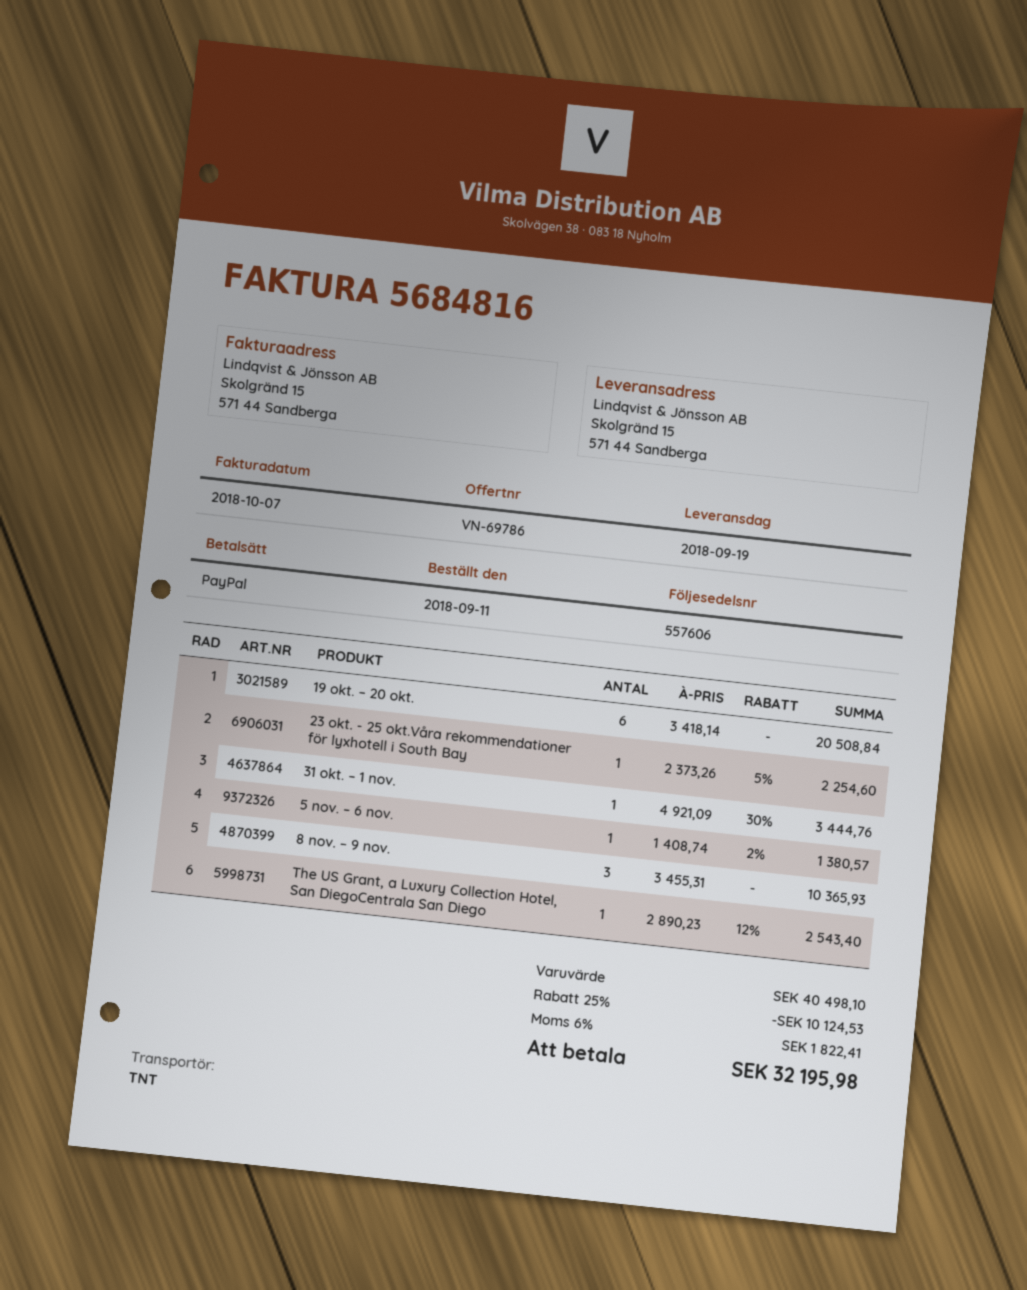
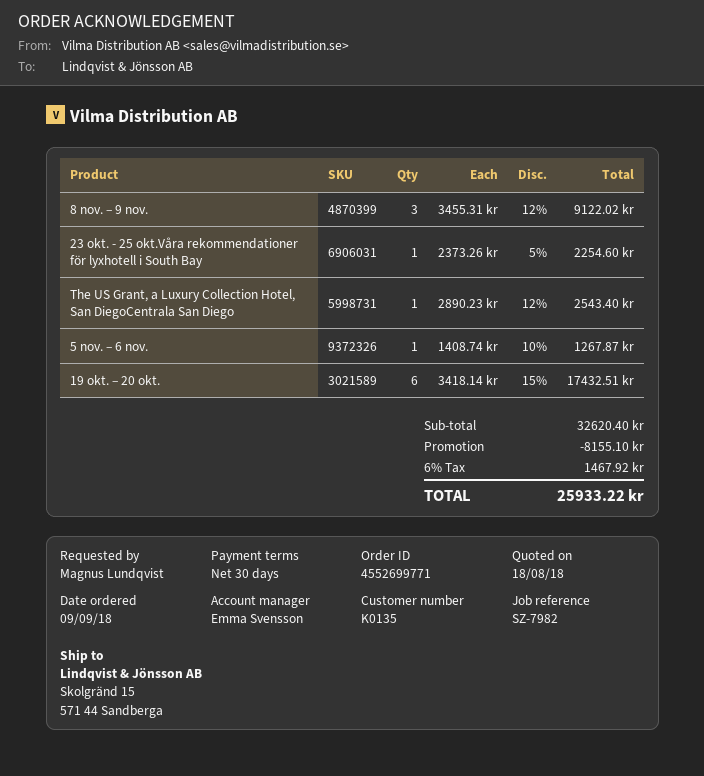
order date: 2018-09-11 -> 2018-09-09
19 okt. – 20 okt.: 6 x 3418.14 = 20508.84 -> 6 x 3418.14 - 15% = 17432.51
31 okt. – 1 nov.: 1 x 4921.09 - 30% = 3444.76 -> none
5 nov. – 6 nov.: 1 x 1408.74 - 2% = 1380.57 -> 1 x 1408.74 - 10% = 1267.87
8 nov. – 9 nov.: 3 x 3455.31 = 10365.93 -> 3 x 3455.31 - 12% = 9122.02
subtotal: 40498.10 -> 32620.40
discount: 10124.53 -> 8155.10
tax: 6% = 1822.41 -> 6% = 1467.92
total: 32195.98 -> 25933.22

